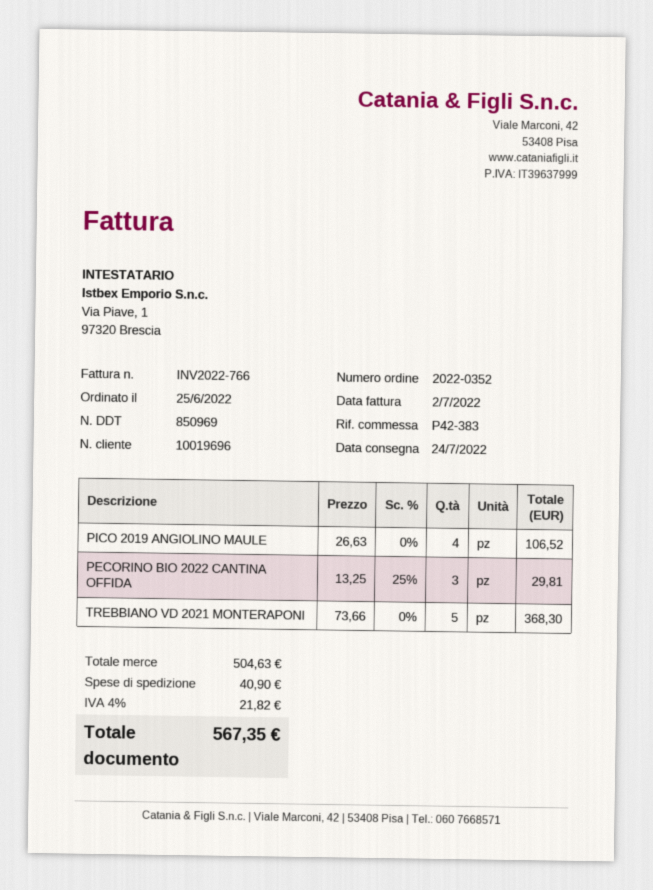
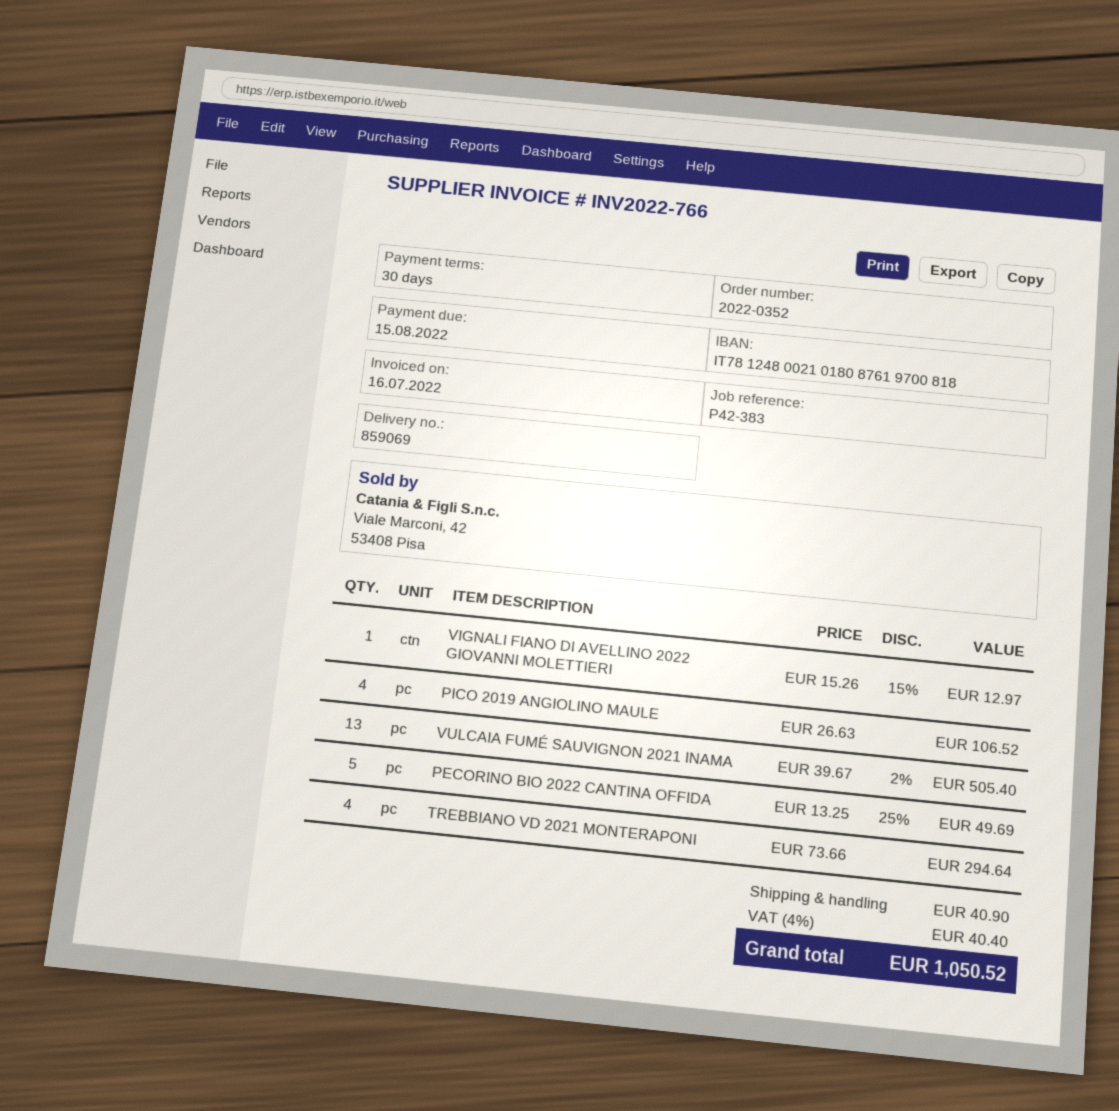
delivery note number: 850969 -> 859069
invoice date: 2022-07-02 -> 2022-07-16
PECORINO BIO 2022 CANTINA OFFIDA: 3 x 13.25 - 25% = 29.81 -> 5 x 13.25 - 25% = 49.69
TREBBIANO VD 2021 MONTERAPONI: 5 x 73.66 = 368.30 -> 4 x 73.66 = 294.64
VIGNALI FIANO DI AVELLINO 2022 GIOVANNI MOLETTIERI: none -> 1 x 15.26 - 15% = 12.97
VULCAIA FUMÉ SAUVIGNON 2021 INAMA: none -> 13 x 39.67 - 2% = 505.40
tax: 4% = 21.82 -> 4% = 40.40
total: 567.35 -> 1050.52

